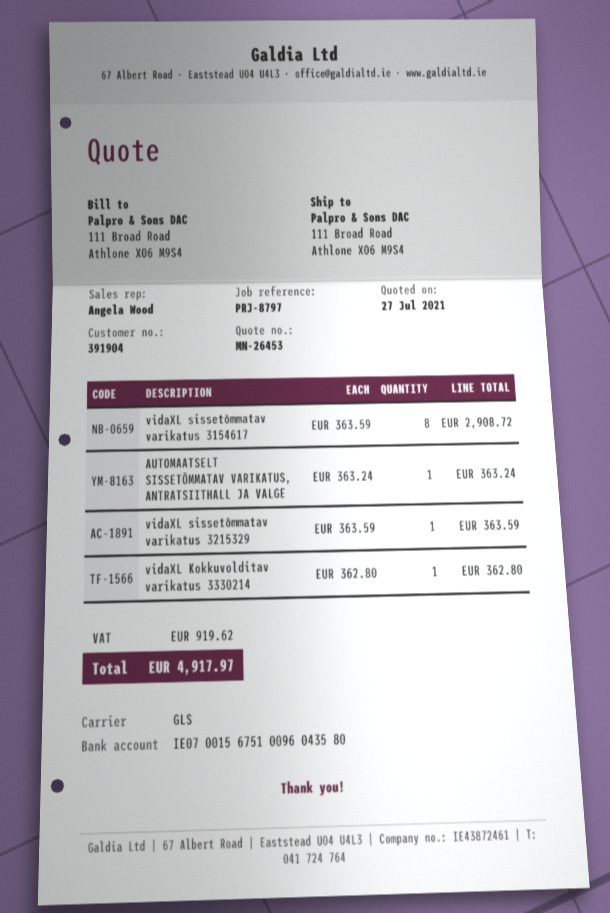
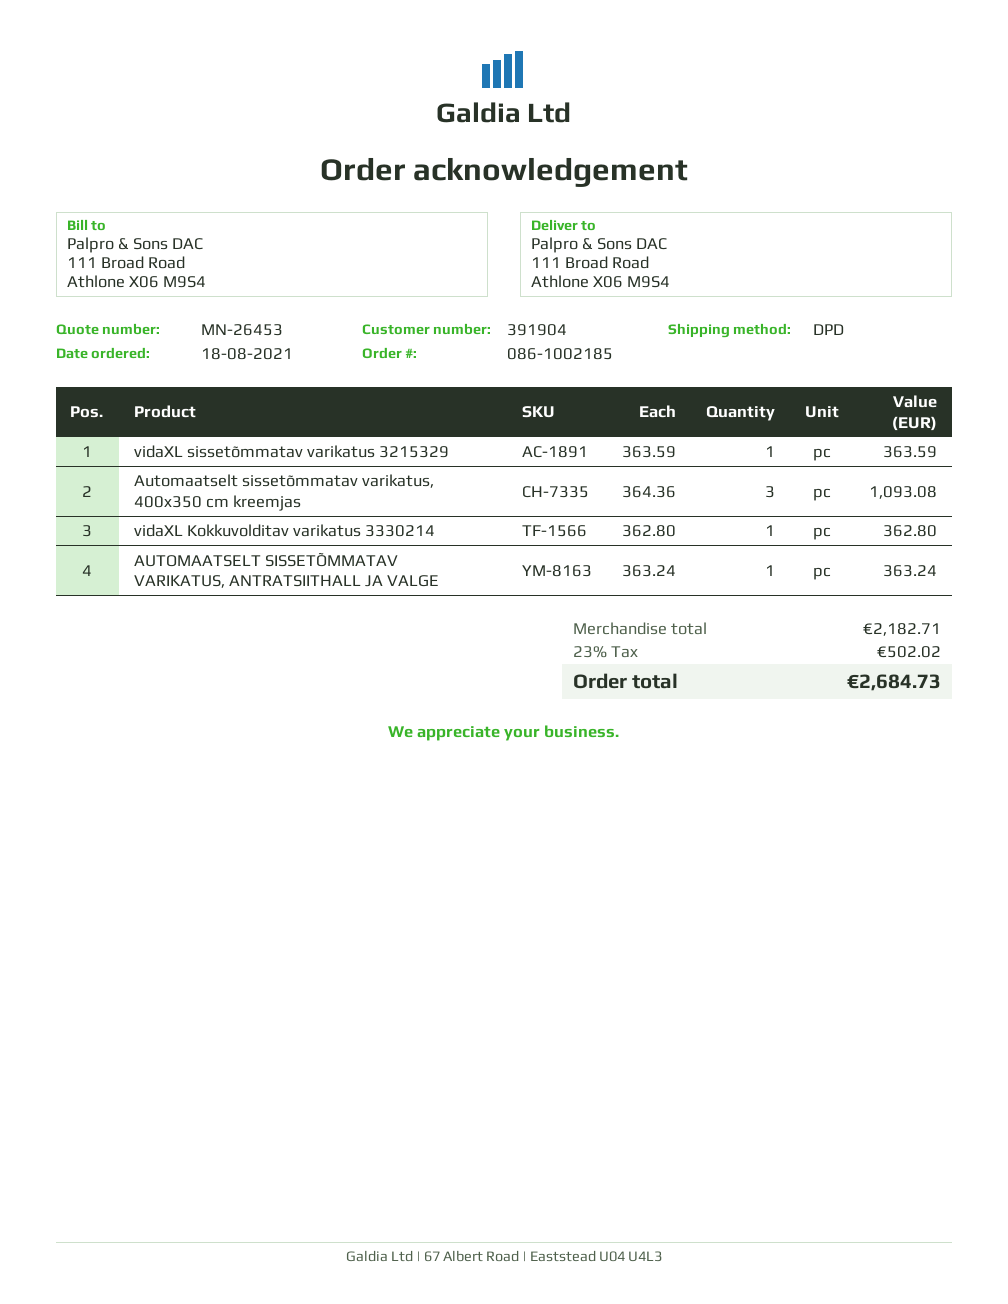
shipping method: GLS -> DPD
vidaXL sissetõmmatav varikatus 3154617: 8 x 363.59 = 2908.72 -> none
Automaatselt sissetõmmatav varikatus, 400x350 cm kreemjas: none -> 3 x 364.36 = 1093.08
tax: 919.62 -> 502.02
total: 4917.97 -> 2684.73

